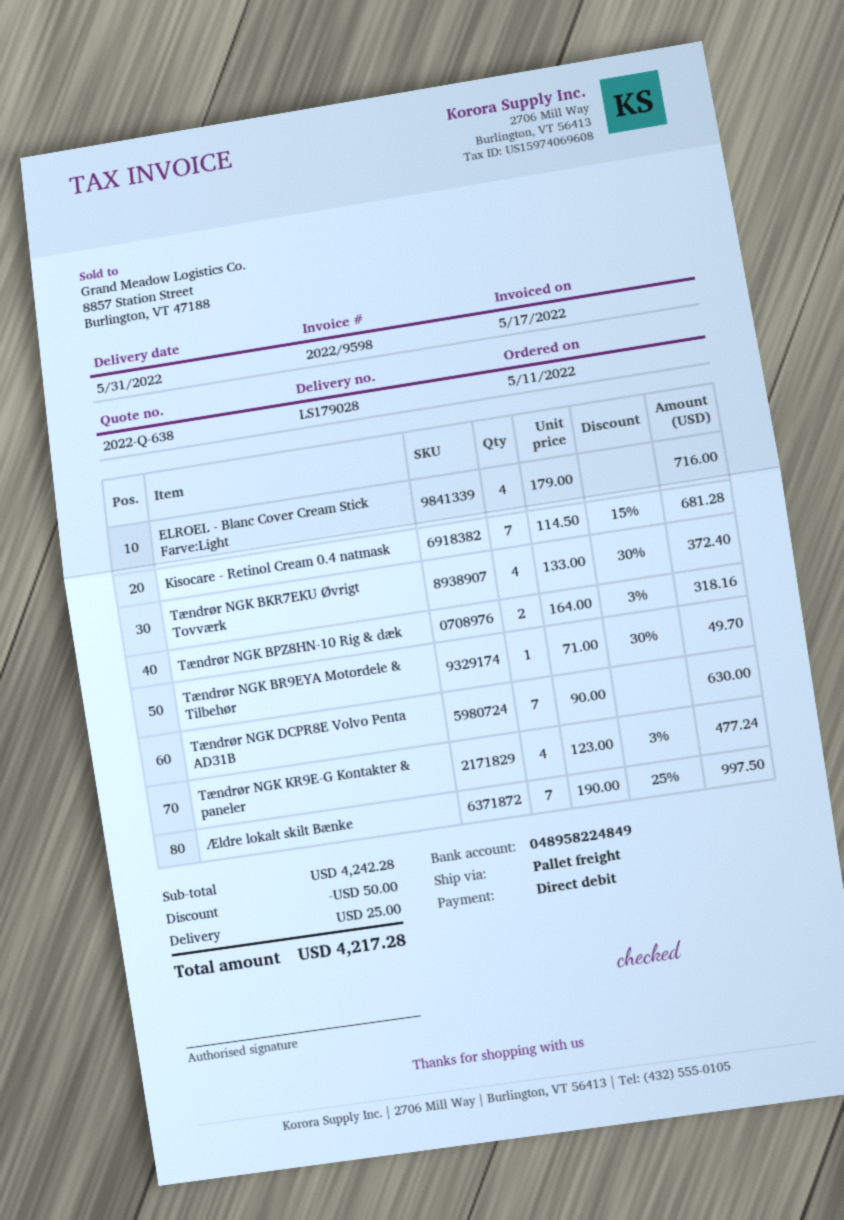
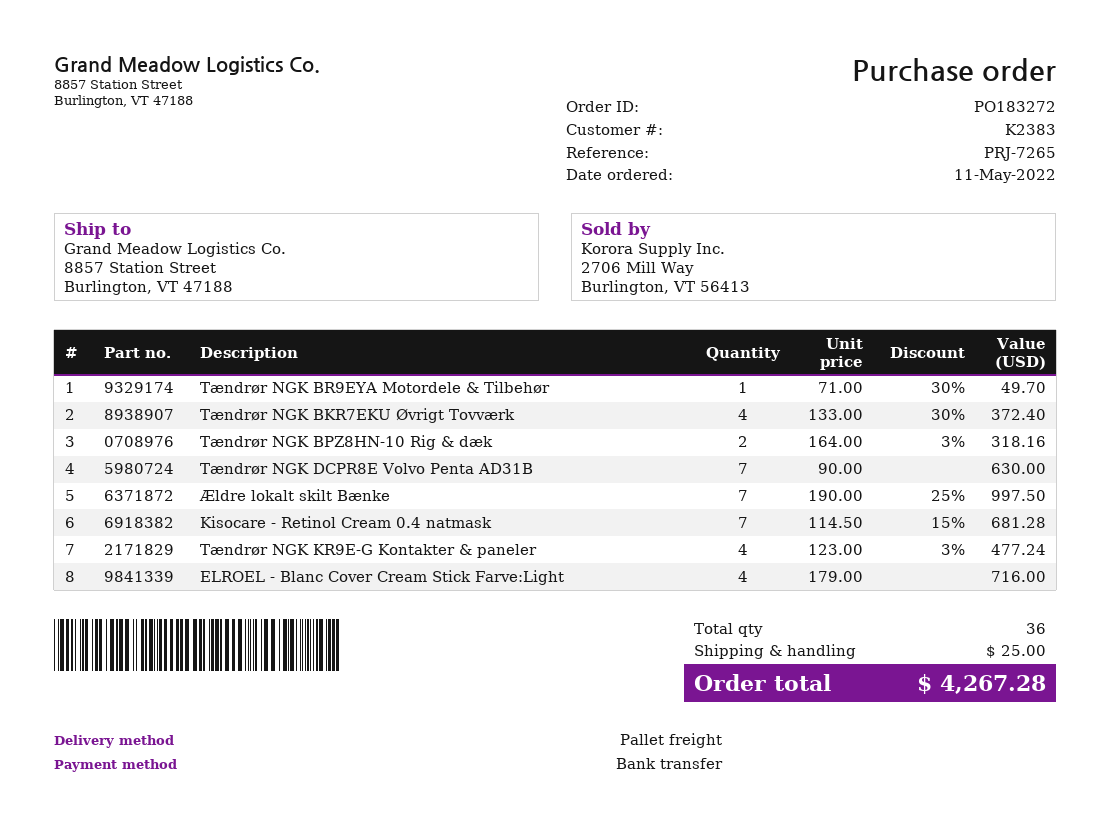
payment method: direct debit -> bank transfer
discount: 50.00 -> none
total: 4217.28 -> 4267.28

